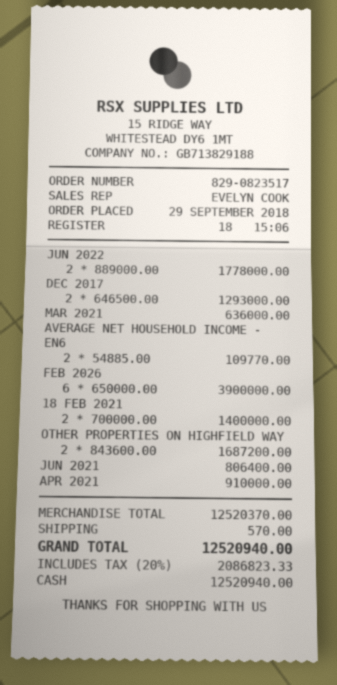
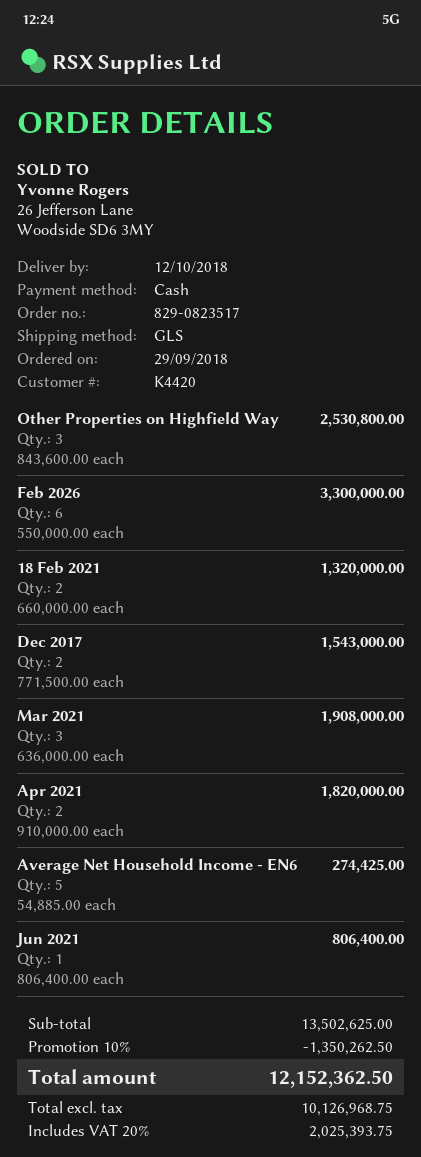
JUN 2022: 2 x 889000.00 = 1778000.00 -> none
DEC 2017: 2 x 646500.00 = 1293000.00 -> 2 x 771500.00 = 1543000.00
MAR 2021: 1 x 636000.00 = 636000.00 -> 3 x 636000.00 = 1908000.00
AVERAGE NET HOUSEHOLD INCOME - EN6: 2 x 54885.00 = 109770.00 -> 5 x 54885.00 = 274425.00
FEB 2026: 6 x 650000.00 = 3900000.00 -> 6 x 550000.00 = 3300000.00
18 FEB 2021: 2 x 700000.00 = 1400000.00 -> 2 x 660000.00 = 1320000.00
OTHER PROPERTIES ON HIGHFIELD WAY: 2 x 843600.00 = 1687200.00 -> 3 x 843600.00 = 2530800.00
APR 2021: 1 x 910000.00 = 910000.00 -> 2 x 910000.00 = 1820000.00
subtotal: 12520370.00 -> 13502625.00
discount: none -> 10% = 1350262.50
shipping: 570.00 -> none
tax: 20% = 2086823.33 -> 20% = 2025393.75
total: 12520940.00 -> 12152362.50

